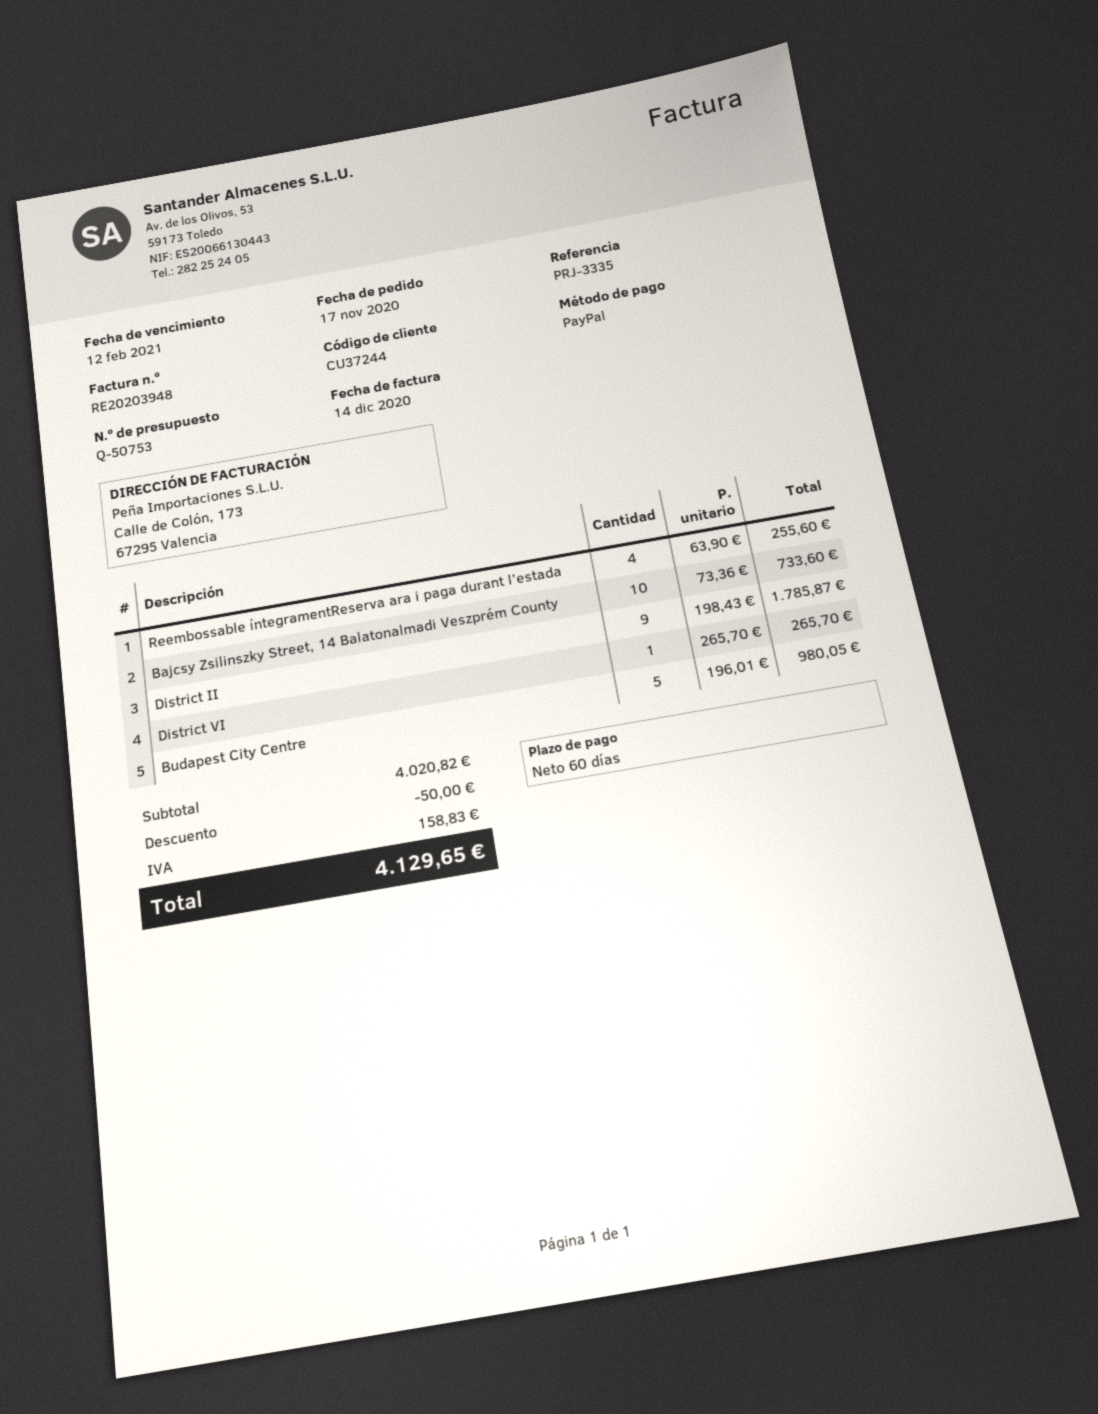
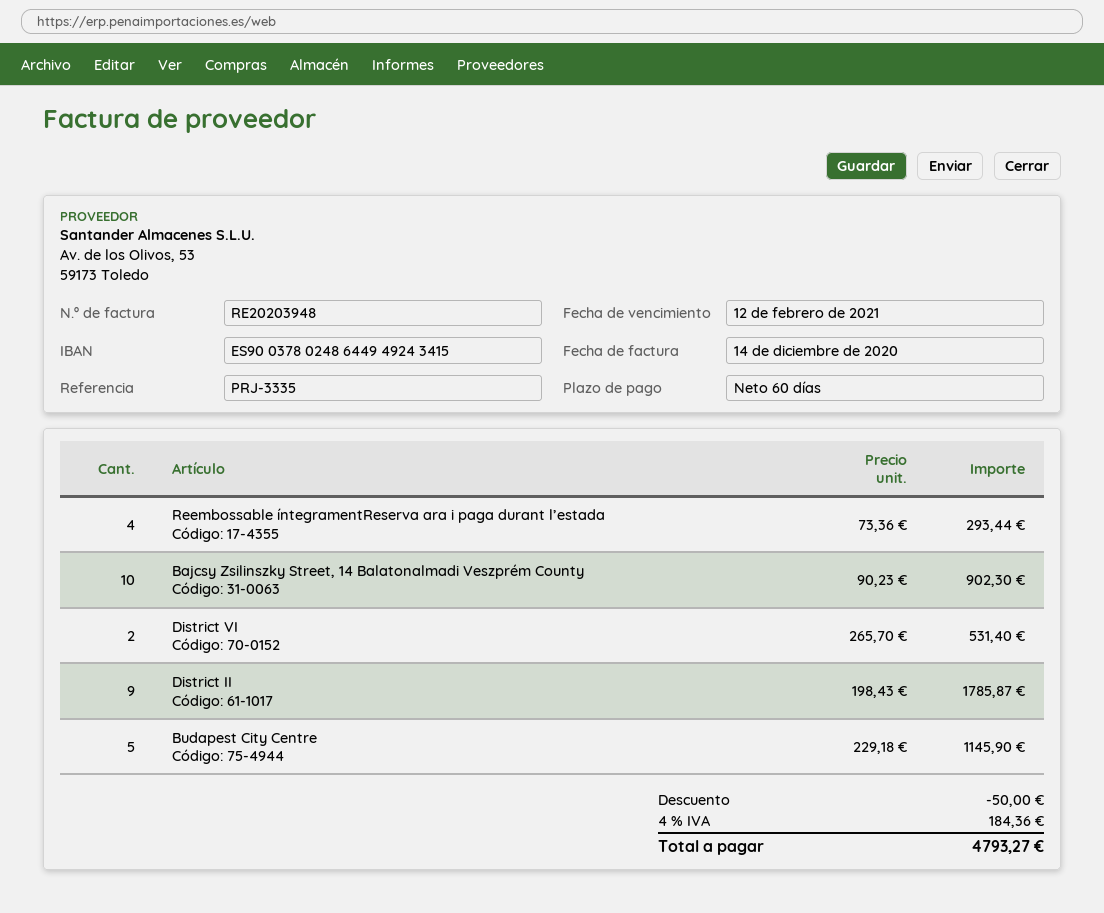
Reembossable íntegramentReserva ara i paga durant l’estada: 4 x 63.90 = 255.60 -> 4 x 73.36 = 293.44
Bajcsy Zsilinszky Street, 14 Balatonalmadi Veszprém County: 10 x 73.36 = 733.60 -> 10 x 90.23 = 902.30
District VI: 1 x 265.70 = 265.70 -> 2 x 265.70 = 531.40
Budapest City Centre: 5 x 196.01 = 980.05 -> 5 x 229.18 = 1145.90
tax: 158.83 -> 184.36
total: 4129.65 -> 4793.27

